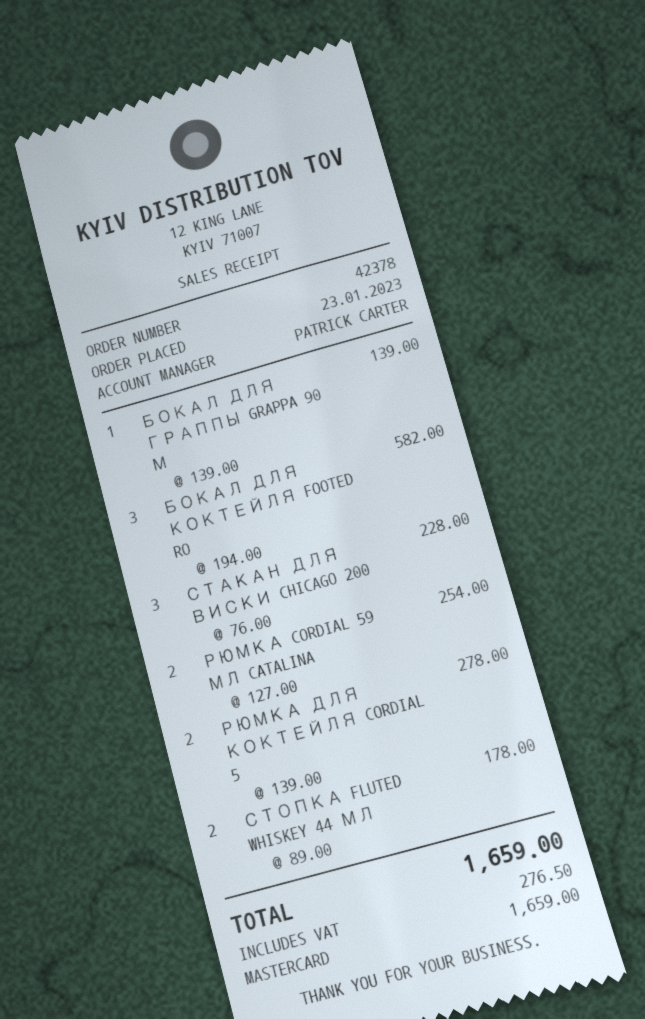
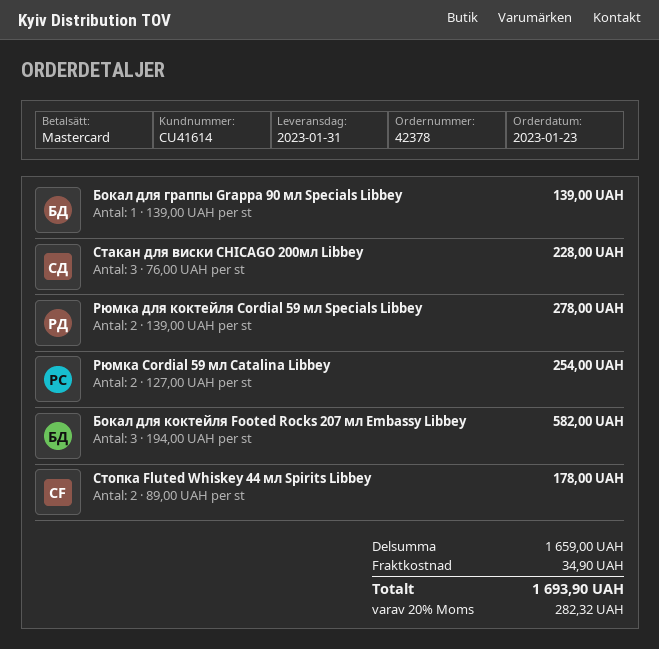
shipping: none -> 34.90
tax: 276.50 -> 282.32
total: 1659.00 -> 1693.90

